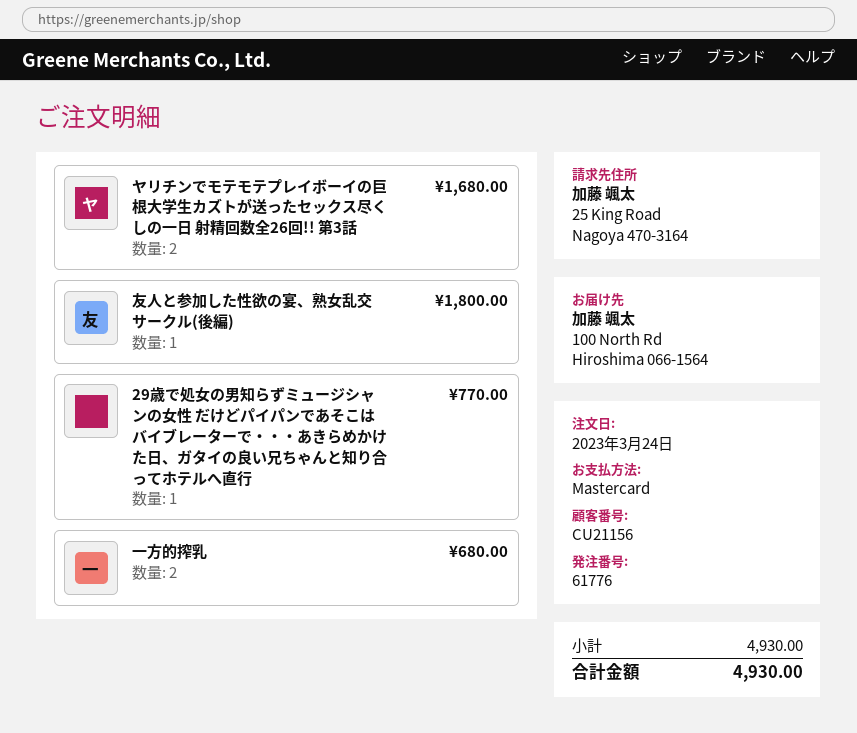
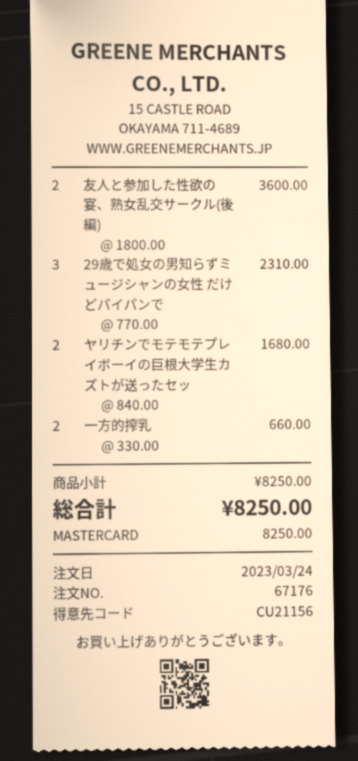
order number: 61776 -> 67176
友人と参加した性欲の宴、熟女乱交サークル(後編): 1 for 1800.00 -> 2 for 3600.00
29歳で処女の男知らずミュージシャンの女性 だけどパイパンであそこはバイブレーターで・・・あきらめかけた日、ガタイの良い兄ちゃんと知り合ってホテルへ直行: 1 for 770.00 -> 3 for 2310.00
一方的搾乳: 2 for 680.00 -> 2 for 660.00
subtotal: 4930.00 -> 8250.00
total: 4930.00 -> 8250.00

